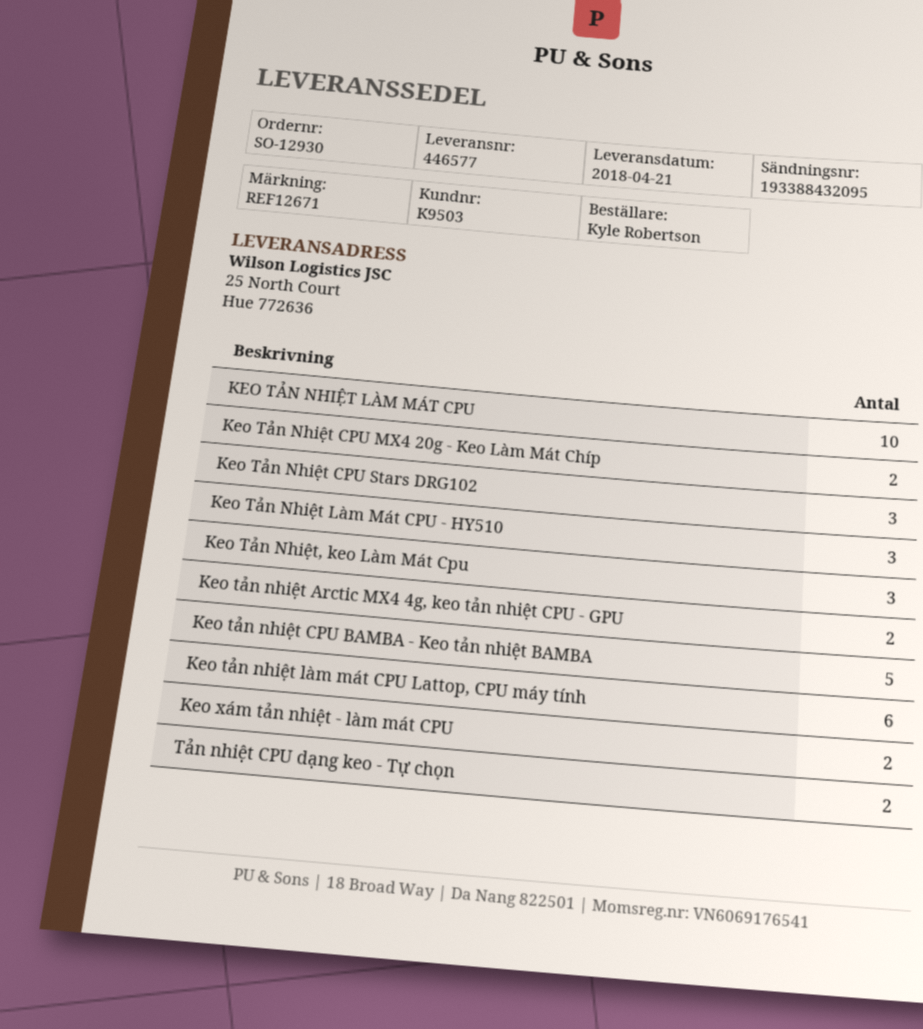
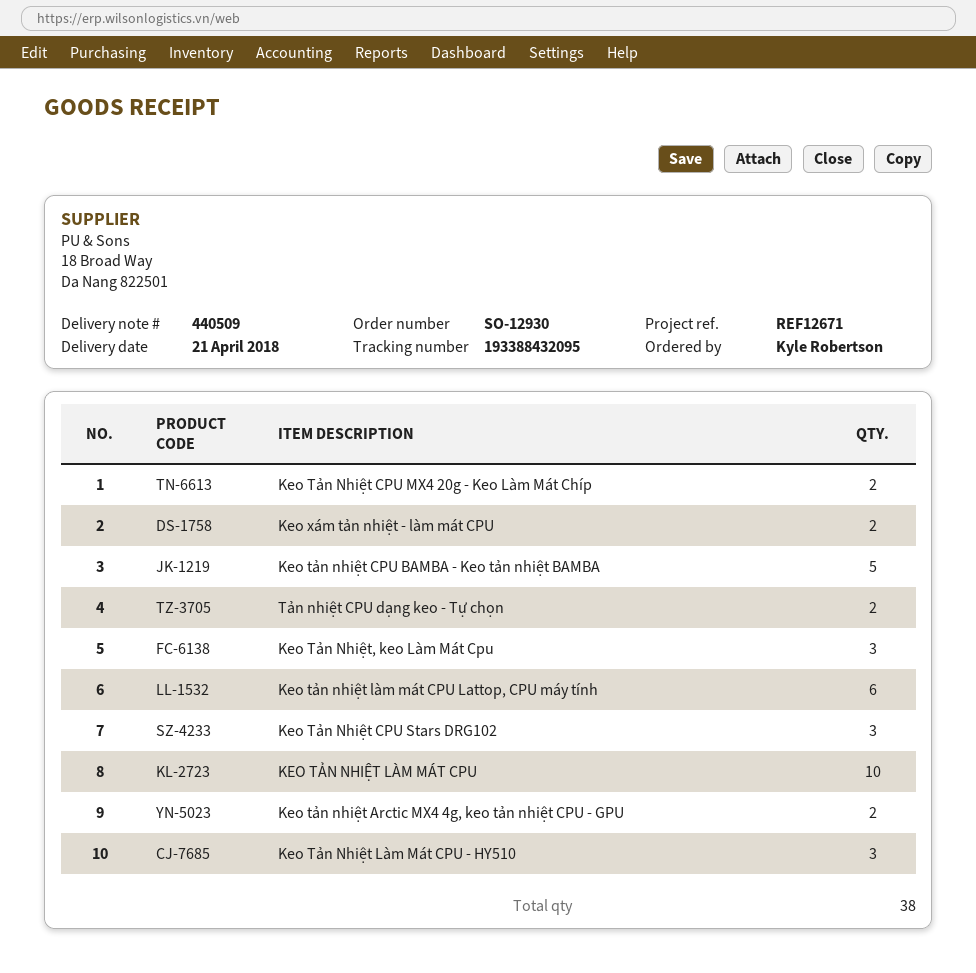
delivery note number: 446577 -> 440509

